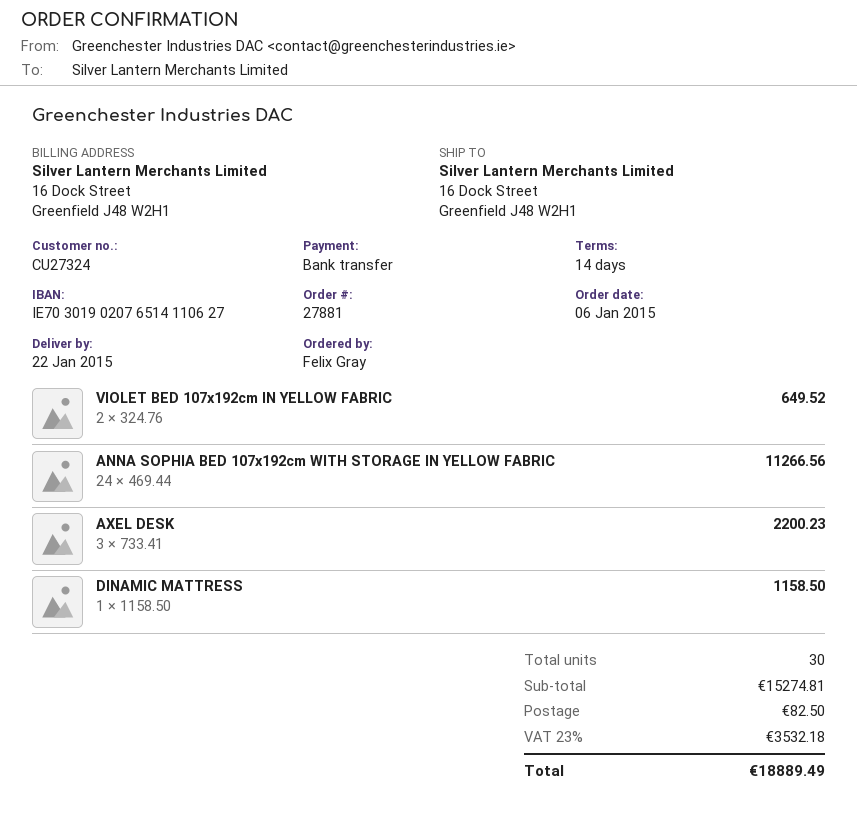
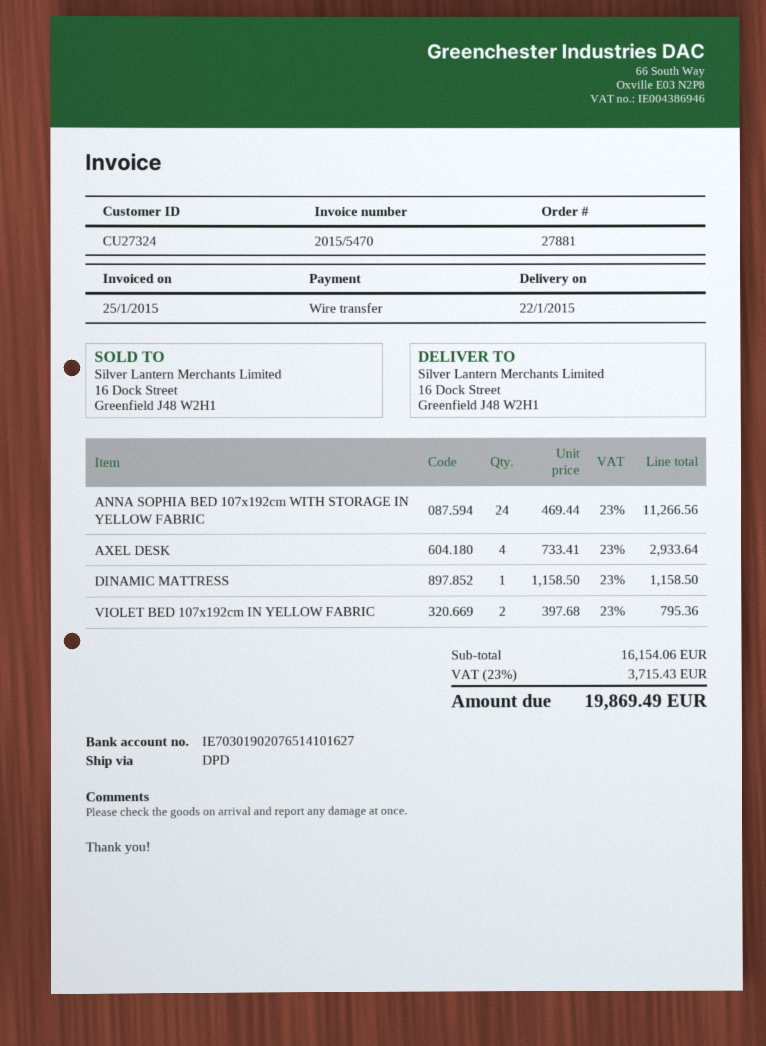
bank account: IE70301902076514110627 -> IE70301902076514101627
VIOLET BED 107x192cm IN YELLOW FABRIC: 2 x 324.76 = 649.52 -> 2 x 397.68 = 795.36
AXEL DESK: 3 x 733.41 = 2200.23 -> 4 x 733.41 = 2933.64
subtotal: 15274.81 -> 16154.06
shipping: 82.50 -> none
tax: 23% = 3532.18 -> 23% = 3715.43
total: 18889.49 -> 19869.49

